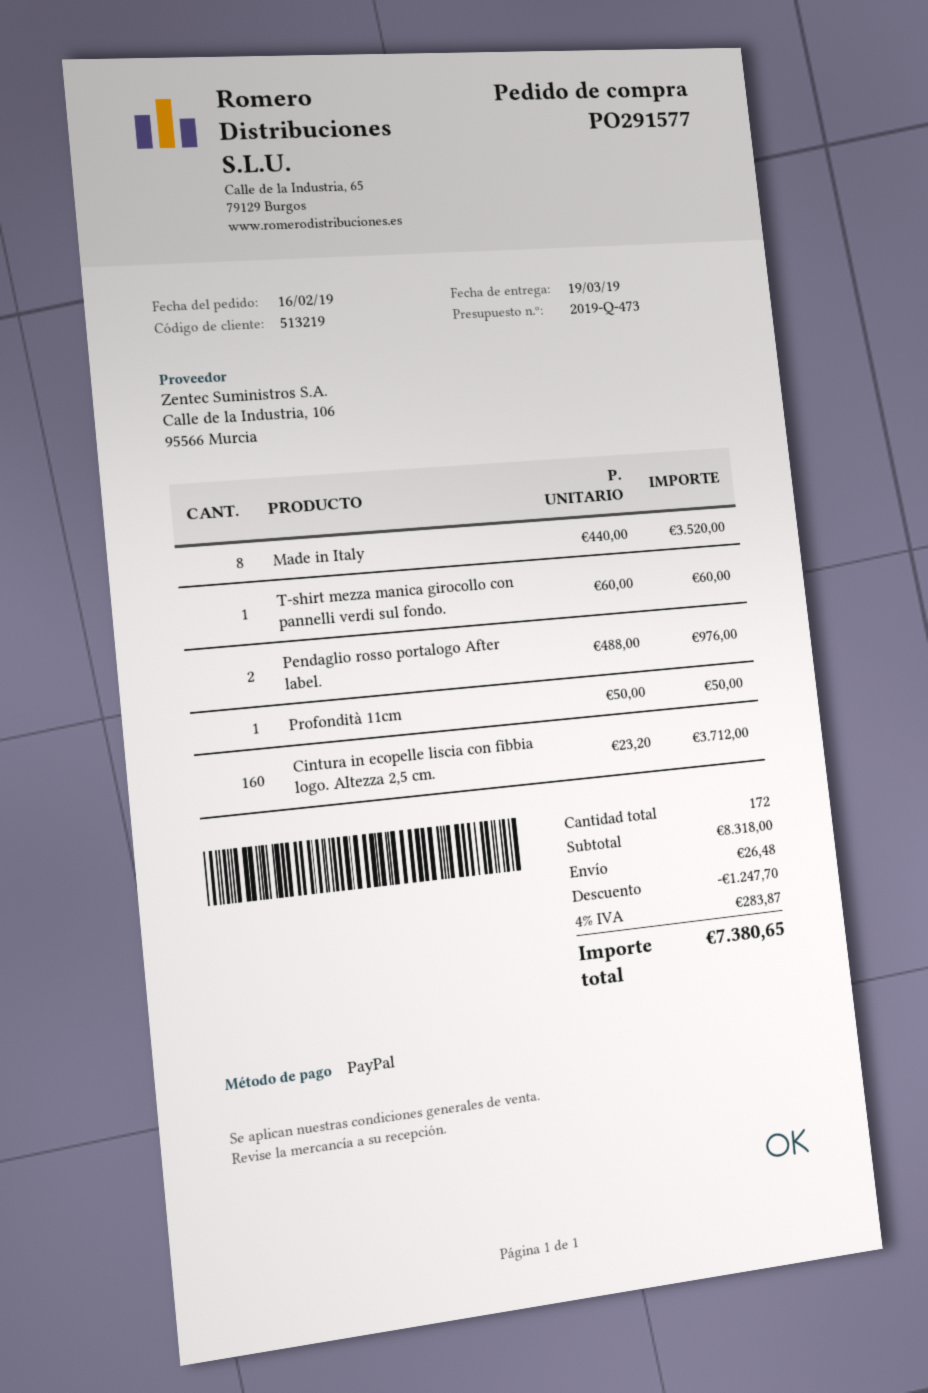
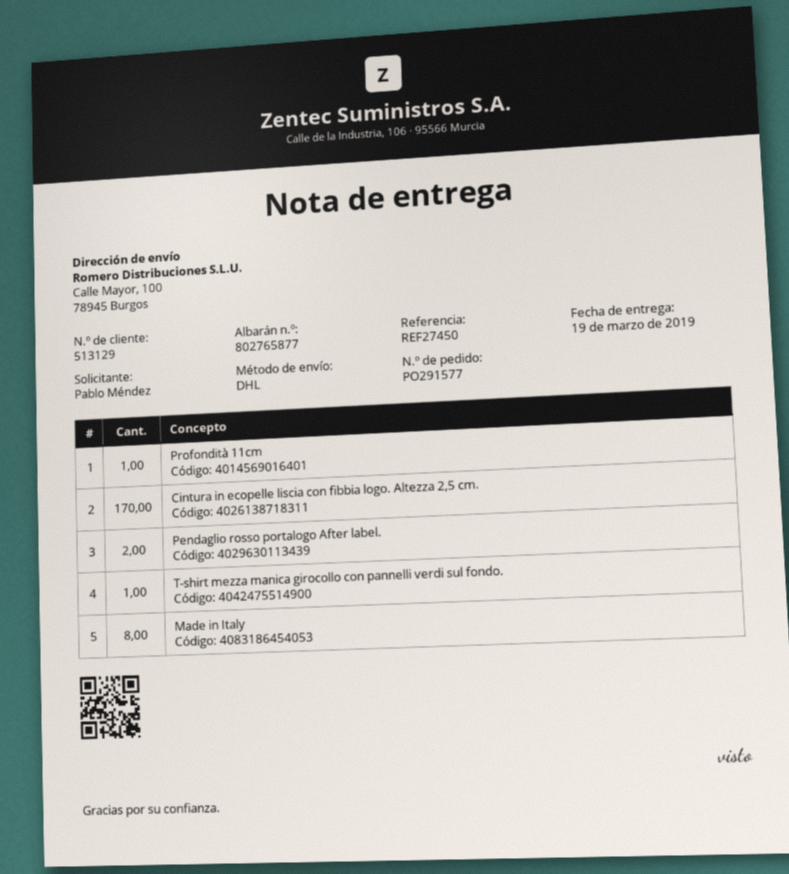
customer number: 513219 -> 513129
Cintura in ecopelle liscia con fibbia logo. Altezza 2,5 cm.: 160 -> 170

